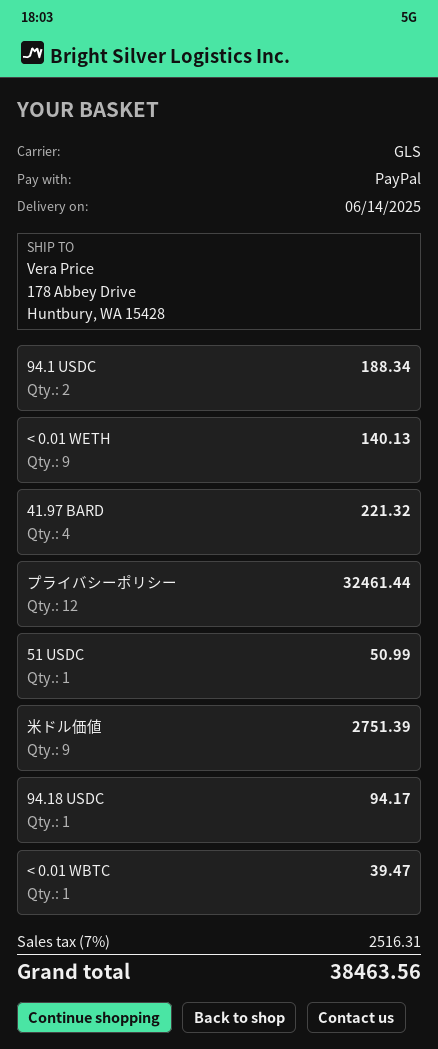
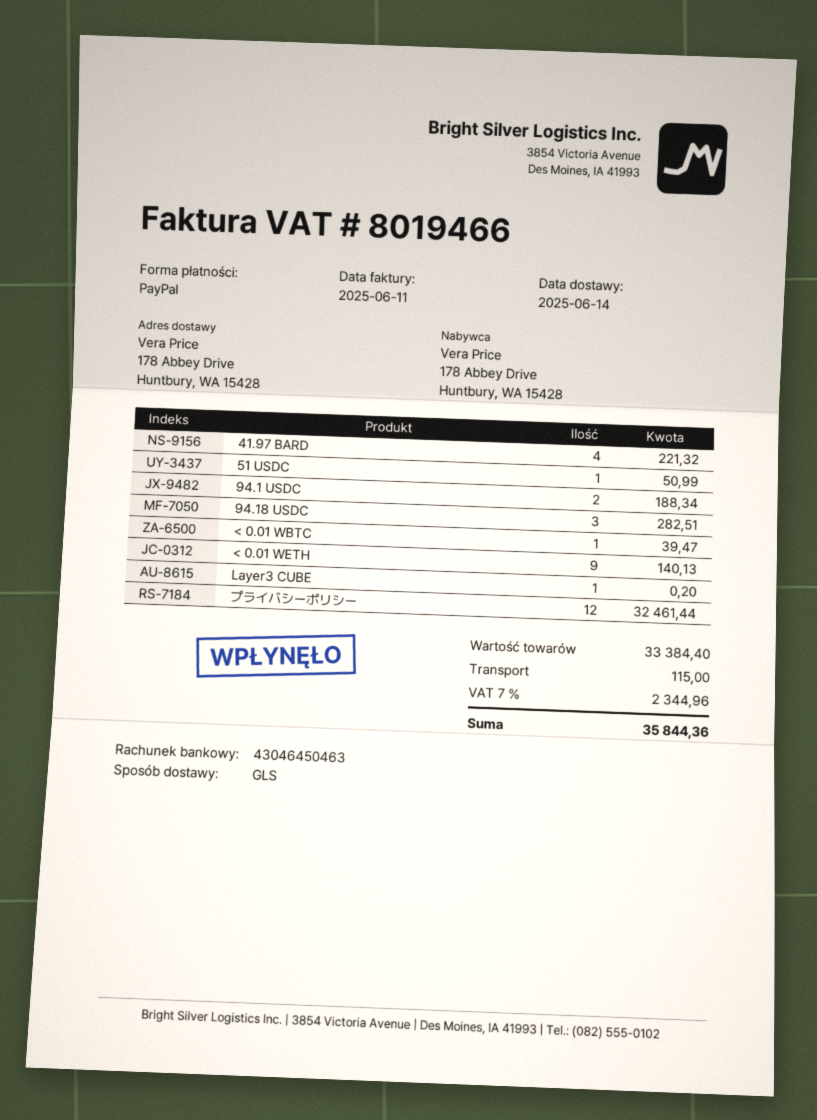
米ドル価値: 9 for 2751.39 -> none
94.18 USDC: 1 for 94.17 -> 3 for 282.51
Layer3 CUBE: none -> 1 for 0.20
shipping: none -> 115.00
tax: 7% = 2516.31 -> 7% = 2344.96
total: 38463.56 -> 35844.36

